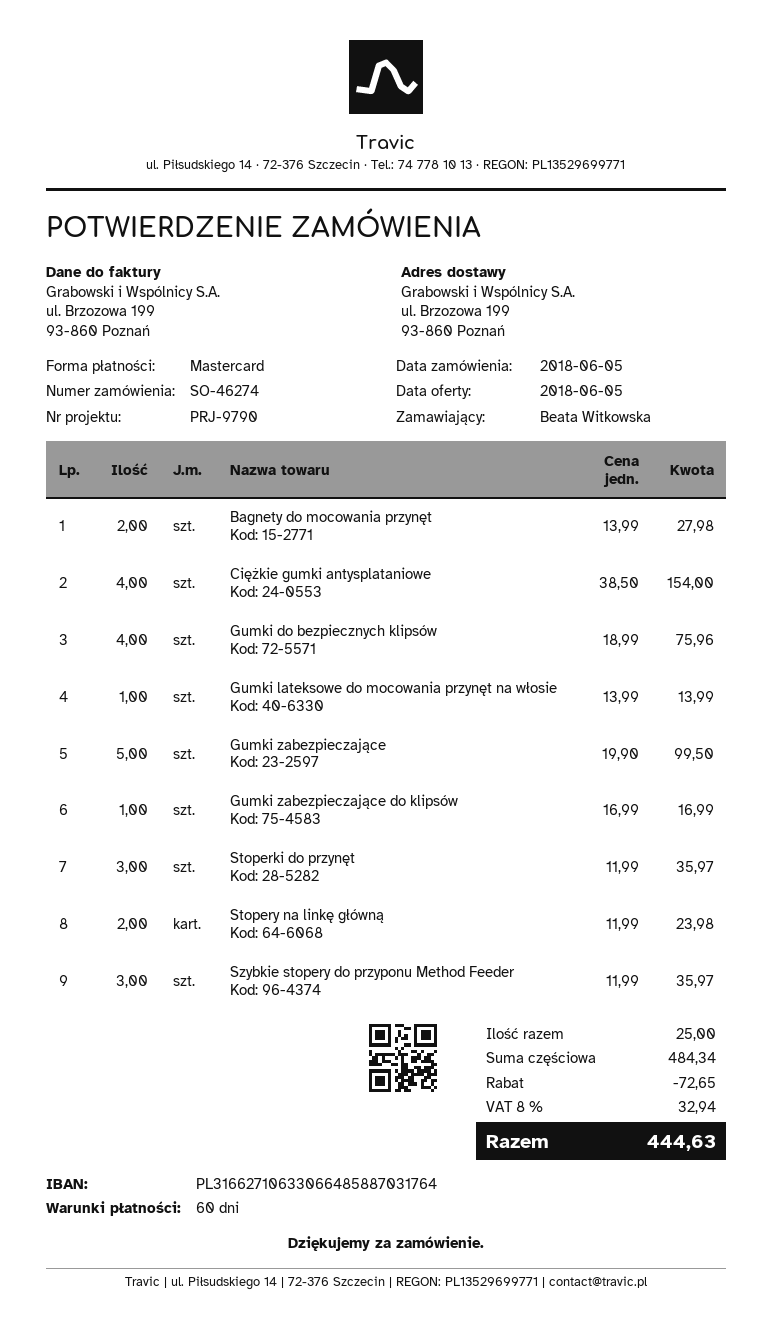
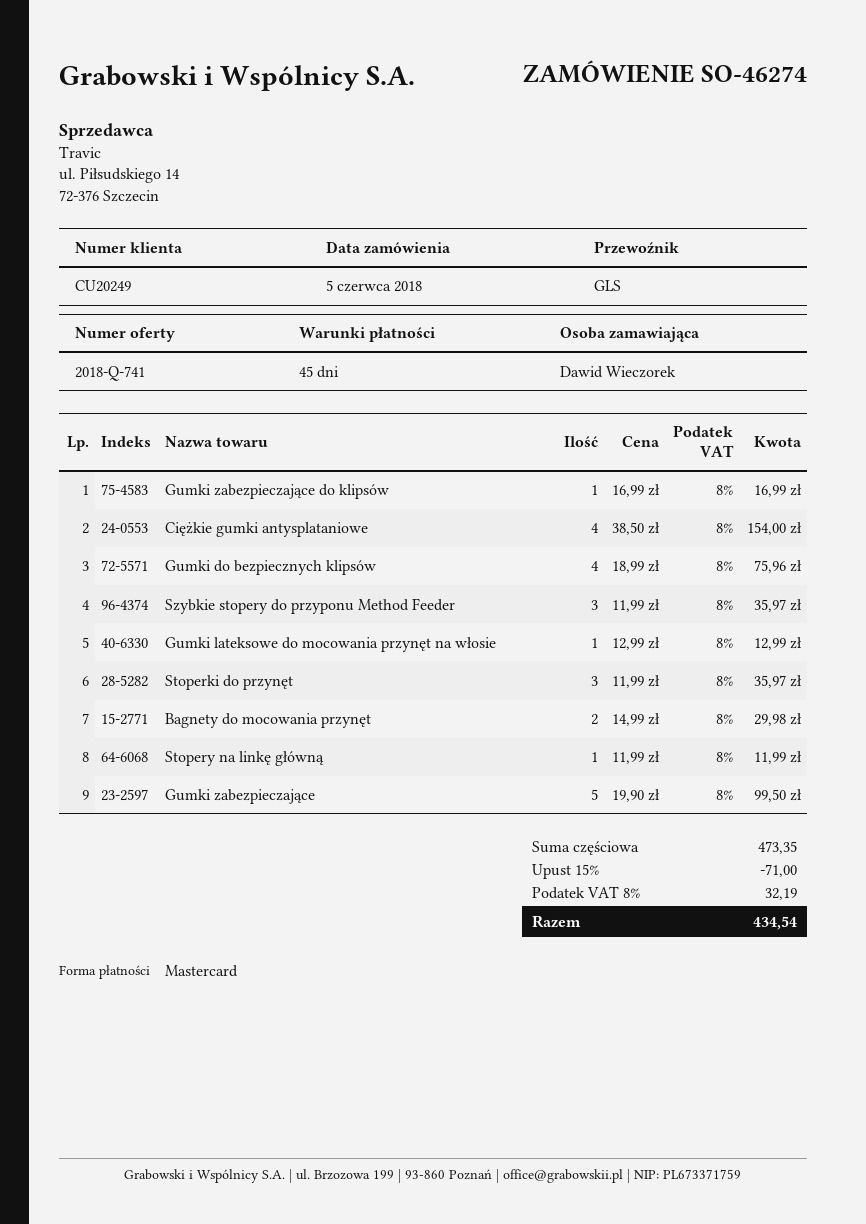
payment terms: 60 days -> 45 days
ordered by: Beata Witkowska -> Dawid Wieczorek
Bagnety do mocowania przynęt: 2 x 13.99 = 27.98 -> 2 x 14.99 = 29.98
Gumki lateksowe do mocowania przynęt na włosie: 1 x 13.99 = 13.99 -> 1 x 12.99 = 12.99
Stopery na linkę główną: 2 x 11.99 = 23.98 -> 1 x 11.99 = 11.99
subtotal: 484.34 -> 473.35
discount: 72.65 -> 71.00
tax: 8% = 32.94 -> 8% = 32.19
total: 444.63 -> 434.54

